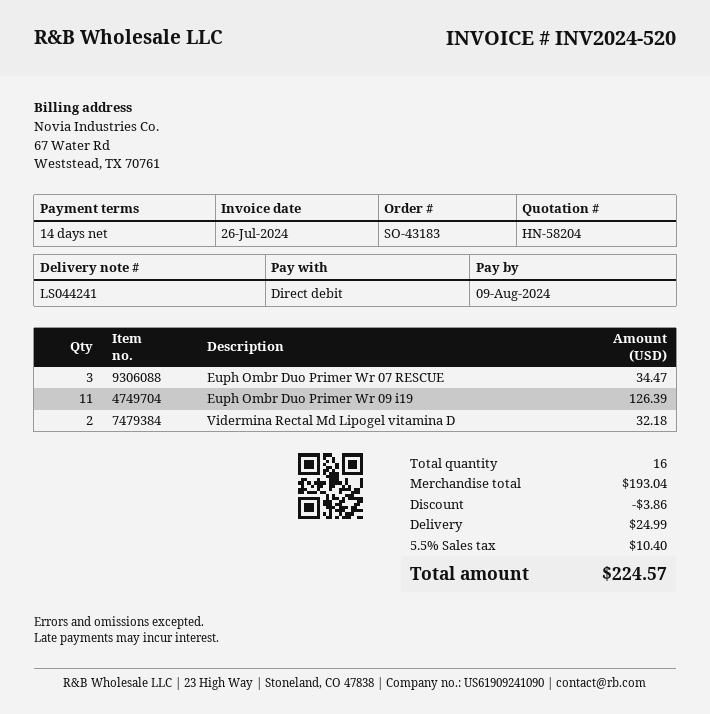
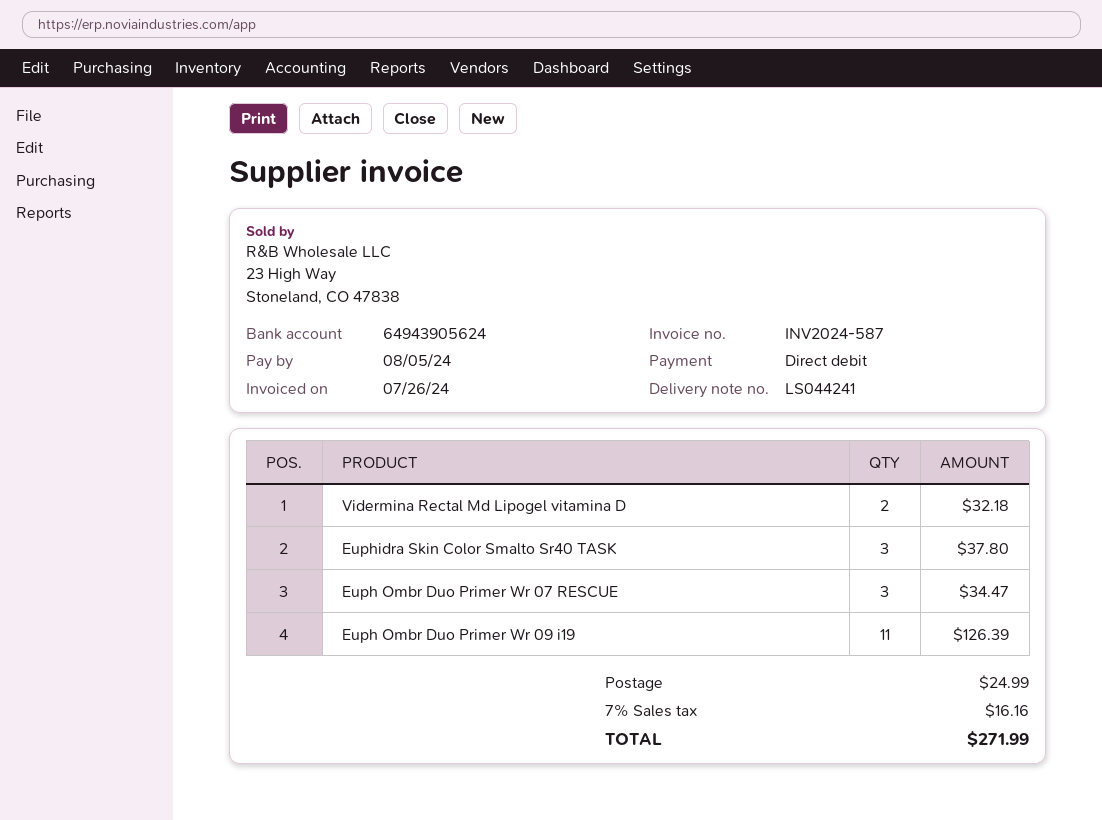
invoice number: INV2024-520 -> INV2024-587
due date: 2024-08-09 -> 2024-08-05
Euphidra Skin Color Smalto Sr40 TASK: none -> 3 for 37.80
discount: 3.86 -> none
tax: 5.5% = 10.40 -> 7% = 16.16
total: 224.57 -> 271.99

